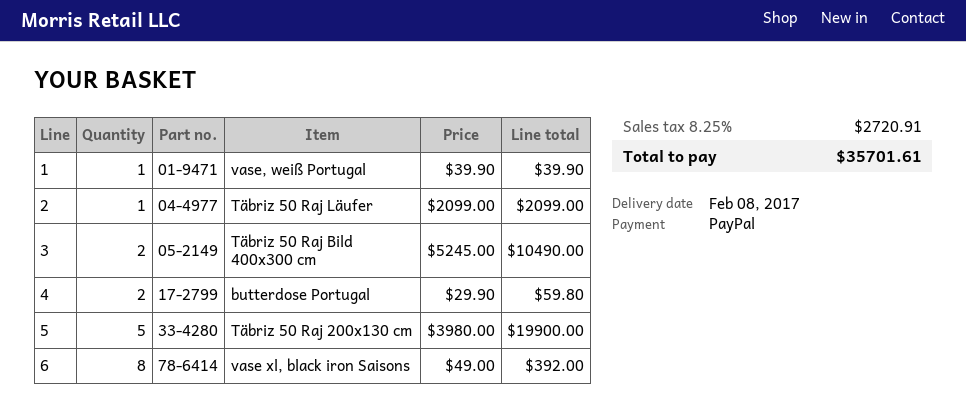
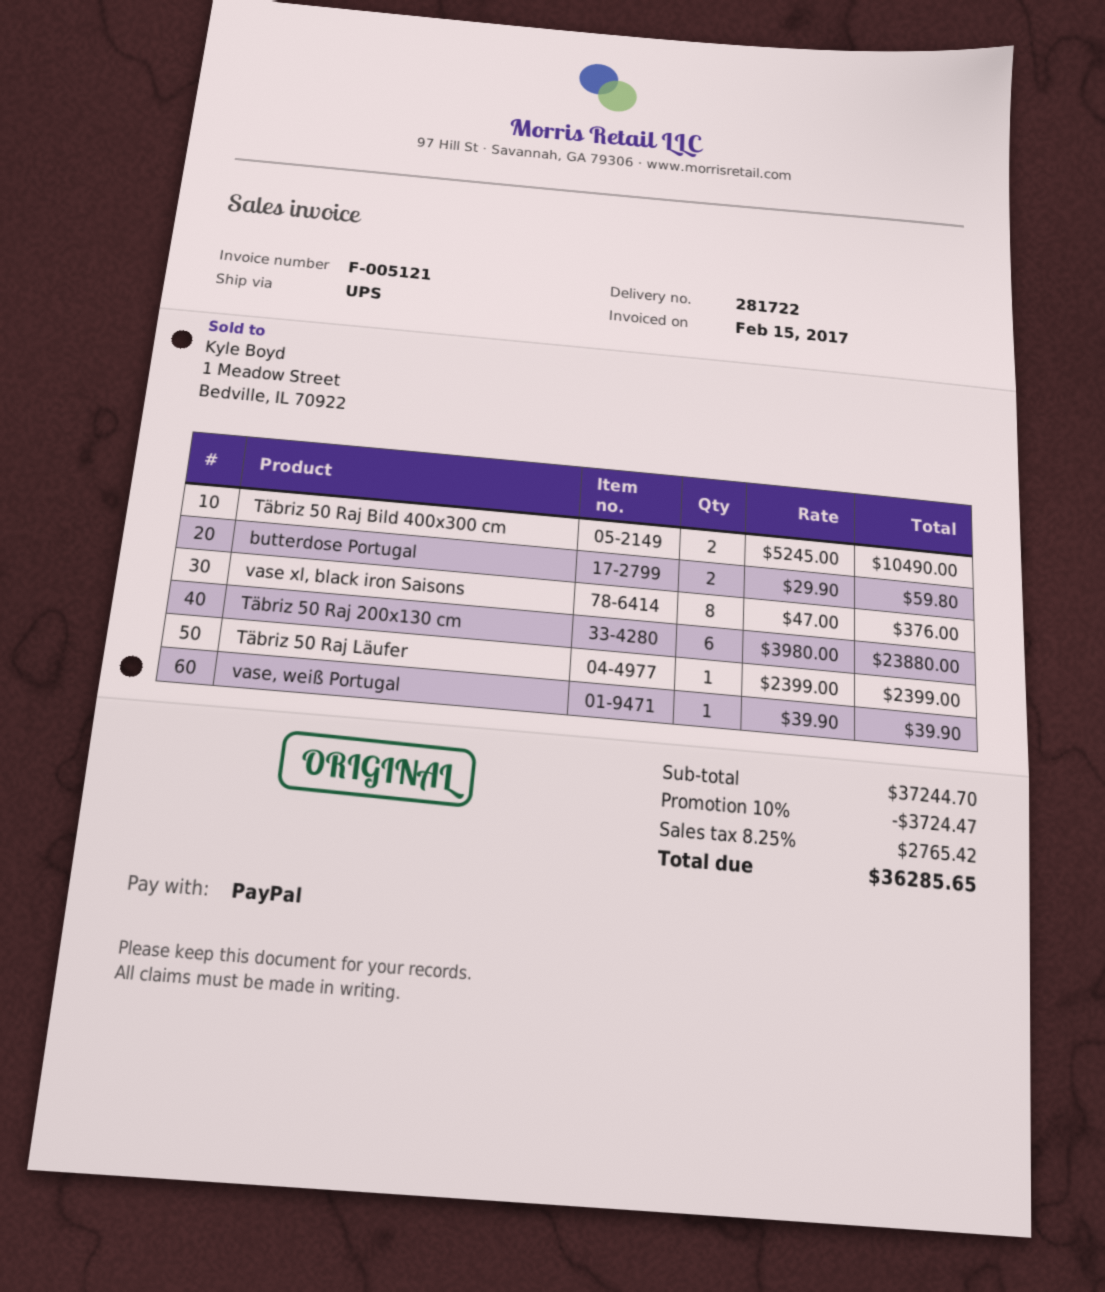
Täbriz 50 Raj Läufer: 1 x 2099.00 = 2099.00 -> 1 x 2399.00 = 2399.00
Täbriz 50 Raj 200x130 cm: 5 x 3980.00 = 19900.00 -> 6 x 3980.00 = 23880.00
vase xl, black iron Saisons: 8 x 49.00 = 392.00 -> 8 x 47.00 = 376.00
discount: none -> 10% = 3724.47
tax: 8.25% = 2720.91 -> 8.25% = 2765.42
total: 35701.61 -> 36285.65

